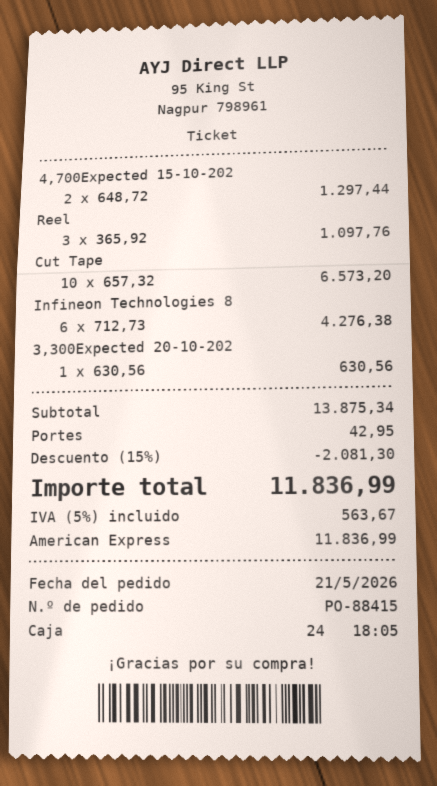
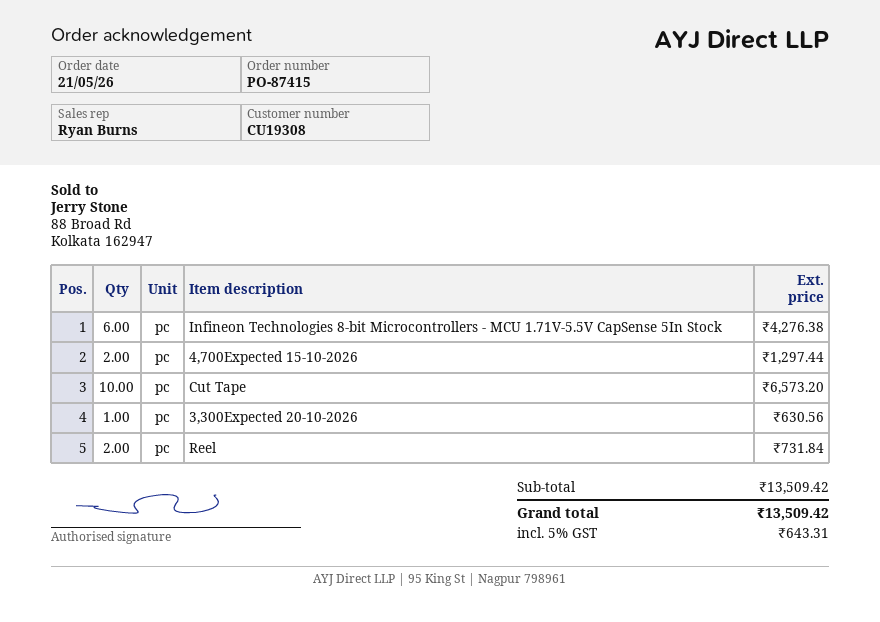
order number: PO-88415 -> PO-87415
Reel: 3 for 1097.76 -> 2 for 731.84
subtotal: 13875.34 -> 13509.42
discount: 15% = 2081.30 -> none
shipping: 42.95 -> none
tax: 5% = 563.67 -> 5% = 643.31
total: 11836.99 -> 13509.42

